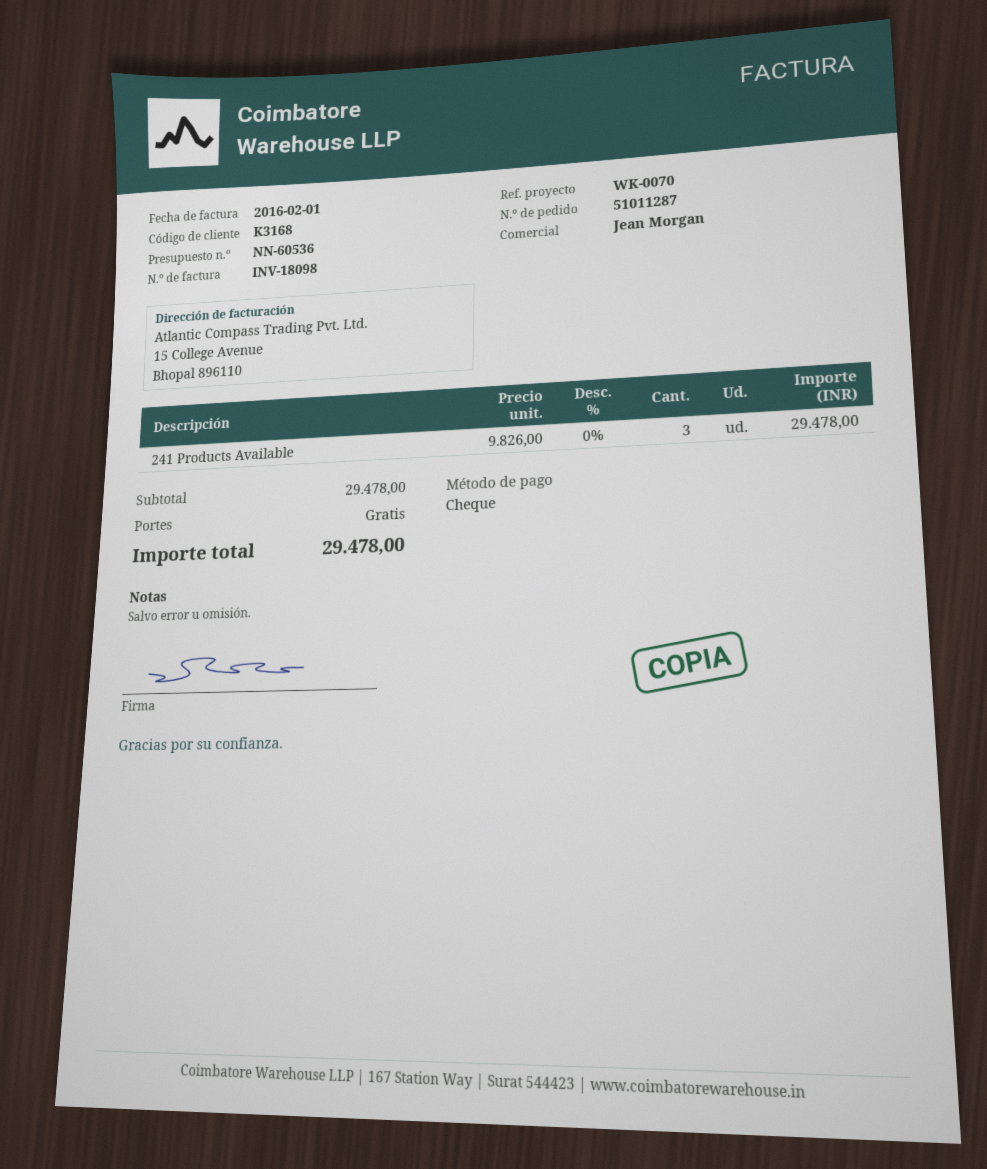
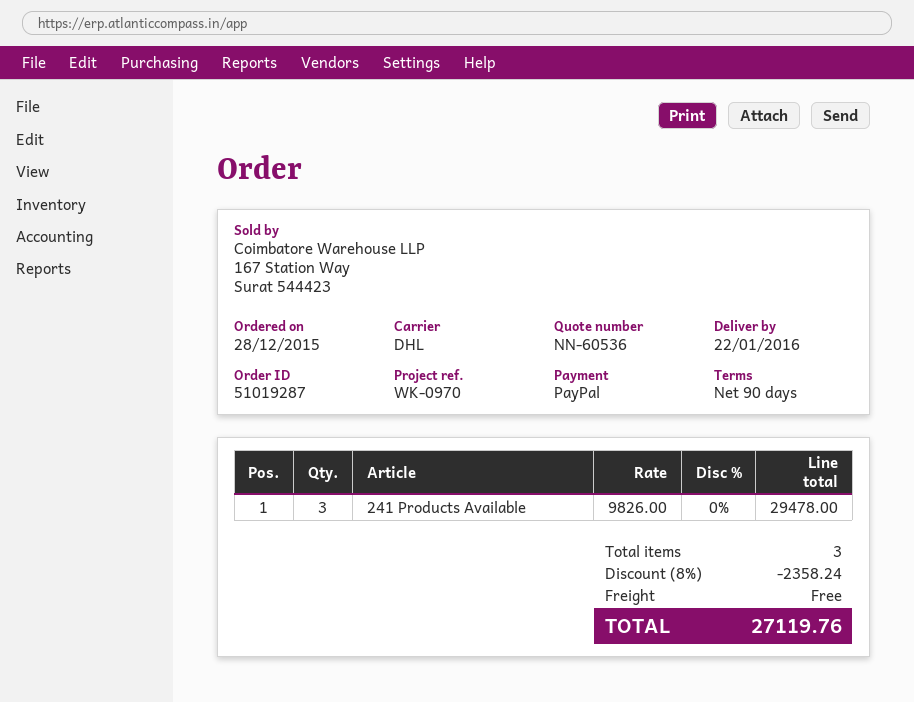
order number: 51011287 -> 51019287
reference: WK-0070 -> WK-0970
payment method: cheque -> PayPal
discount: none -> 8% = 2358.24
total: 29478.00 -> 27119.76

